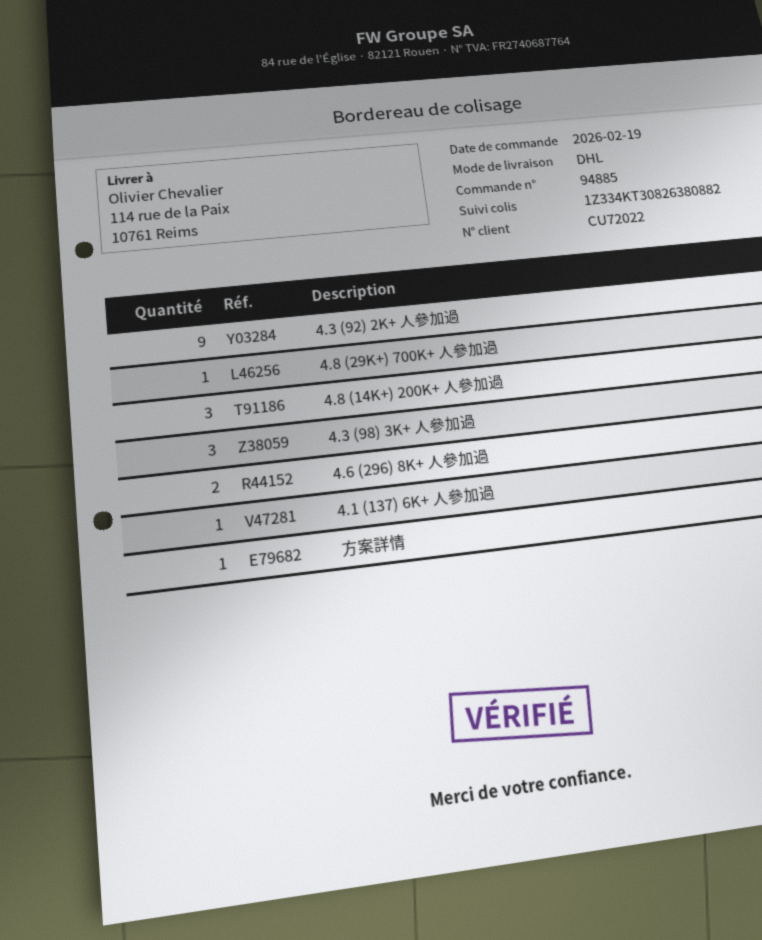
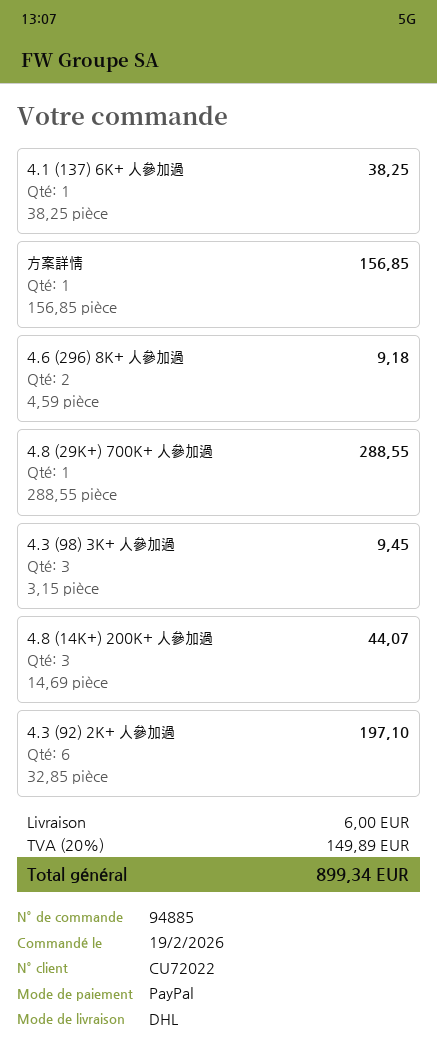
4.3 (92) 2K+ 人參加過: 9 -> 6

